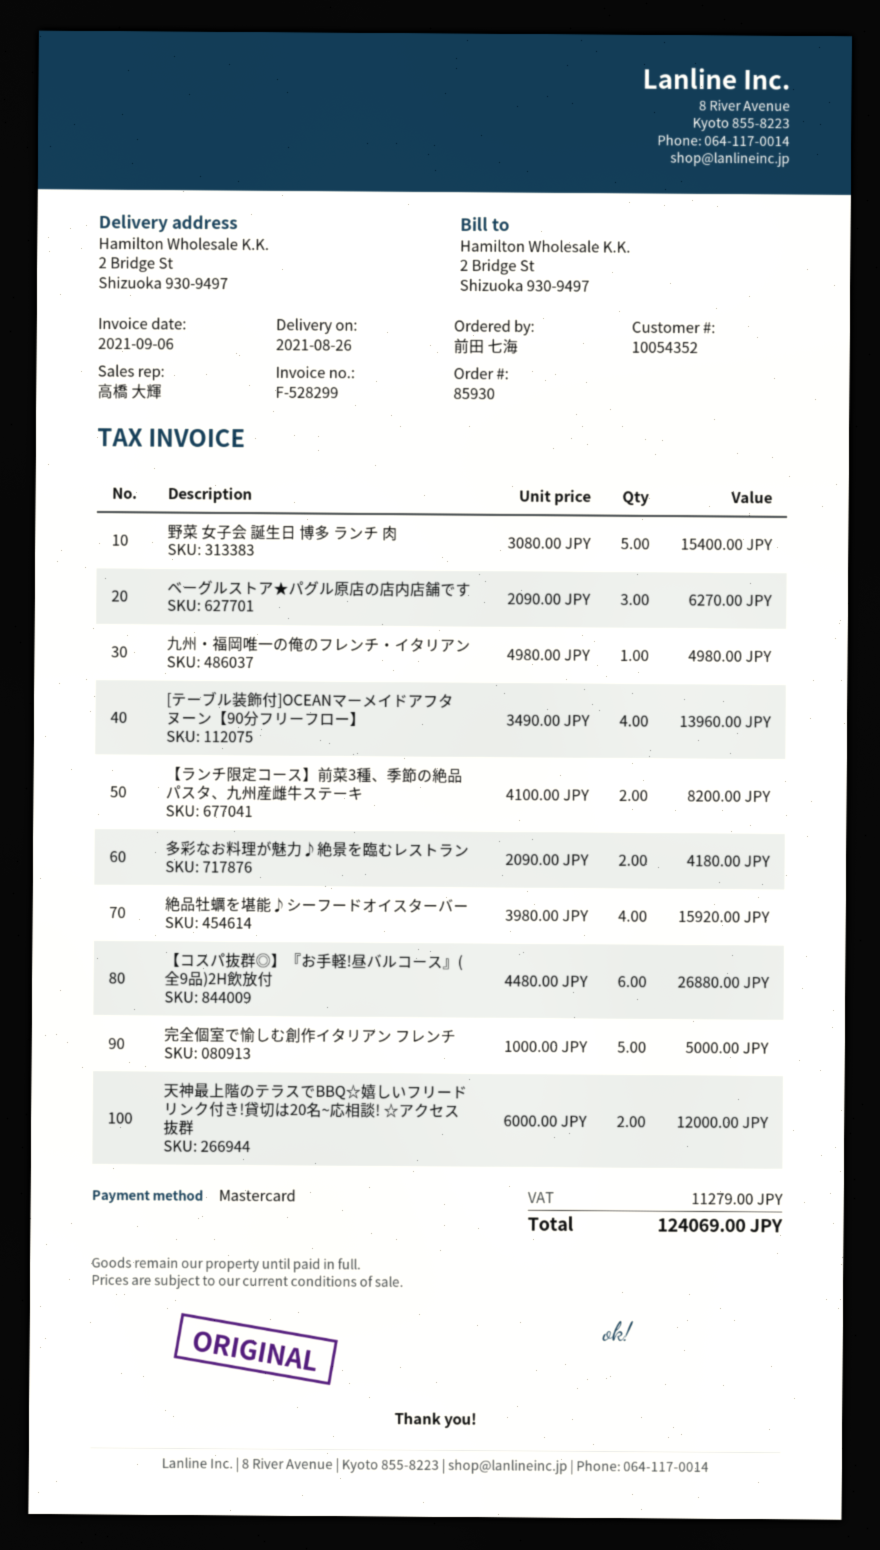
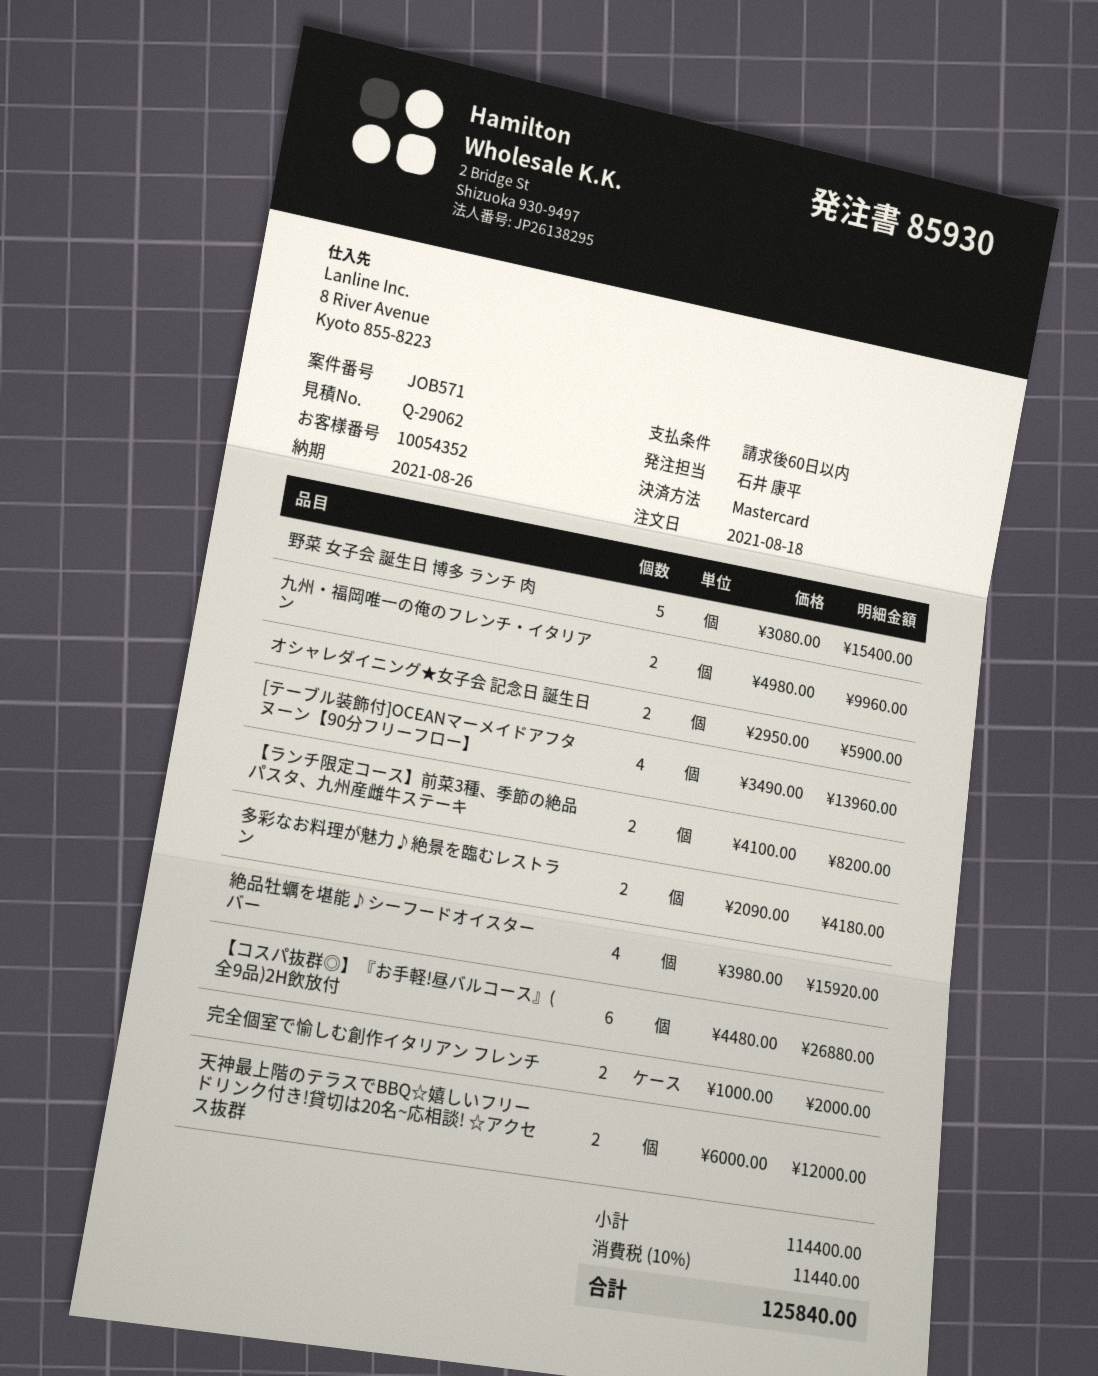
ordered by: 前田 七海 -> 石井 康平
ベーグルストア★パグル原店の店内店舗です: 3 x 2090.00 = 6270.00 -> none
九州・福岡唯一の俺のフレンチ・イタリアン: 1 x 4980.00 = 4980.00 -> 2 x 4980.00 = 9960.00
完全個室で愉しむ創作イタリアン フレンチ: 5 x 1000.00 = 5000.00 -> 2 x 1000.00 = 2000.00
オシャレダイニング★女子会 記念日 誕生日: none -> 2 x 2950.00 = 5900.00
tax: 11279.00 -> 11440.00
total: 124069.00 -> 125840.00

